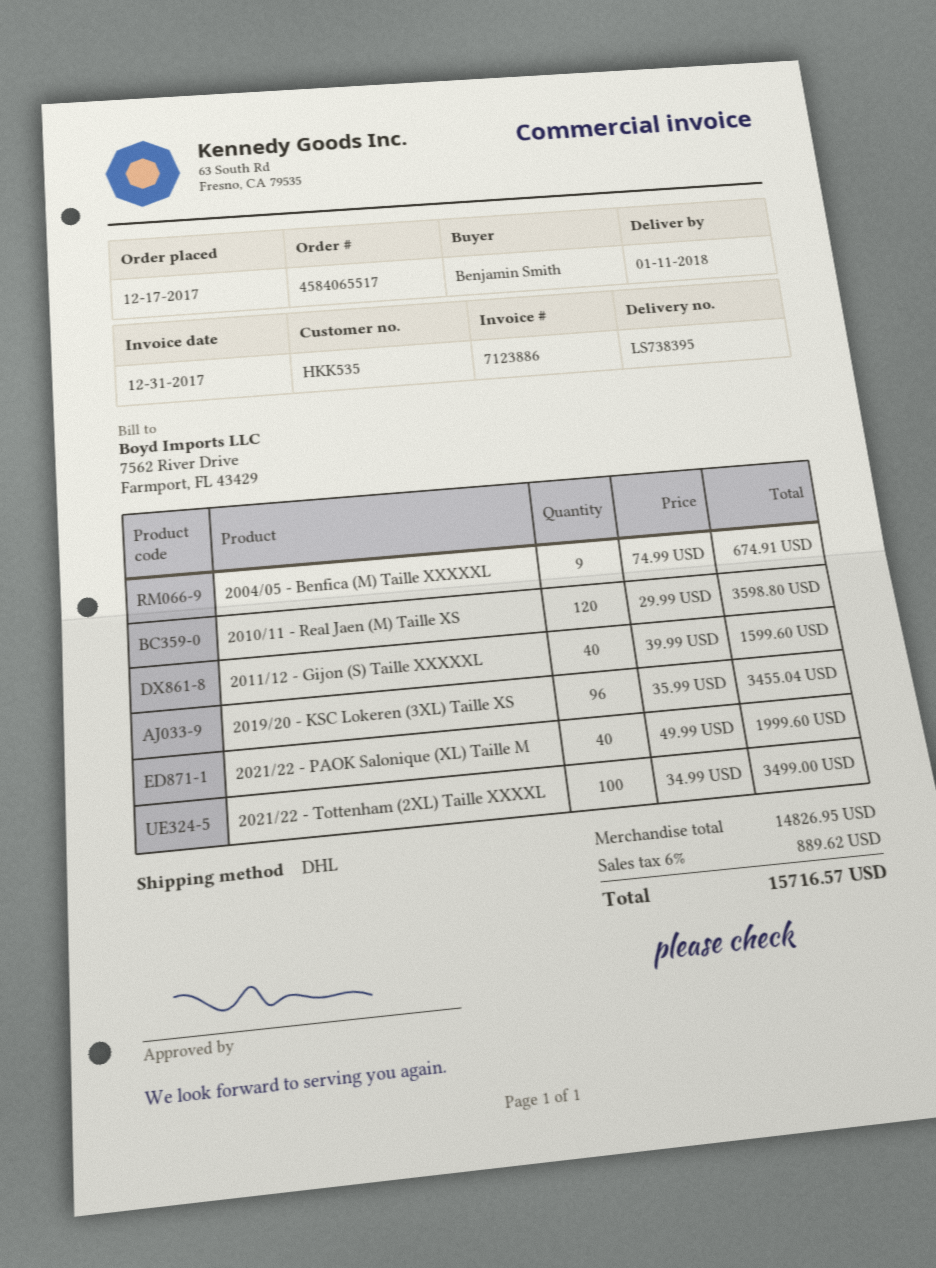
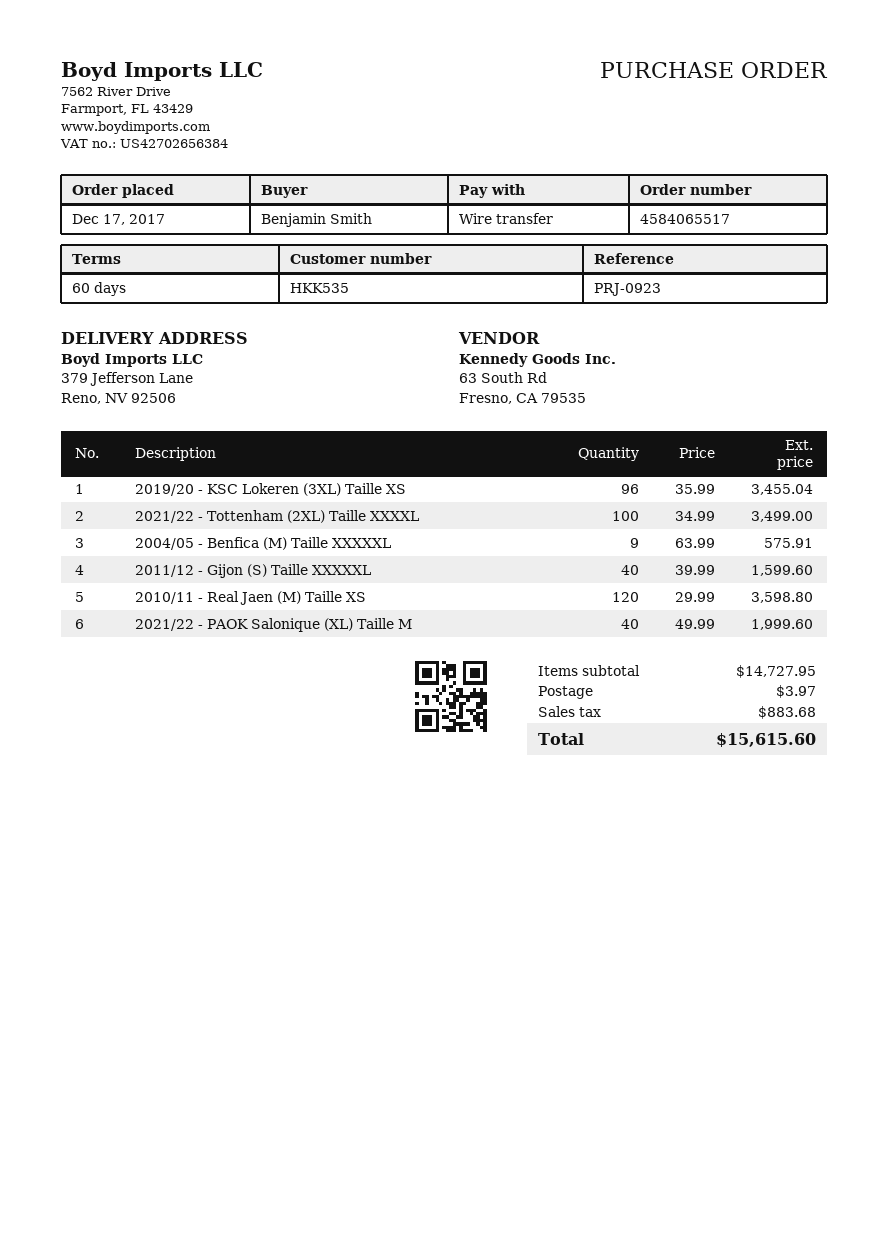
2004/05 - Benfica (M) Taille XXXXXL: 9 x 74.99 = 674.91 -> 9 x 63.99 = 575.91
subtotal: 14826.95 -> 14727.95
shipping: none -> 3.97
tax: 889.62 -> 883.68
total: 15716.57 -> 15615.60

